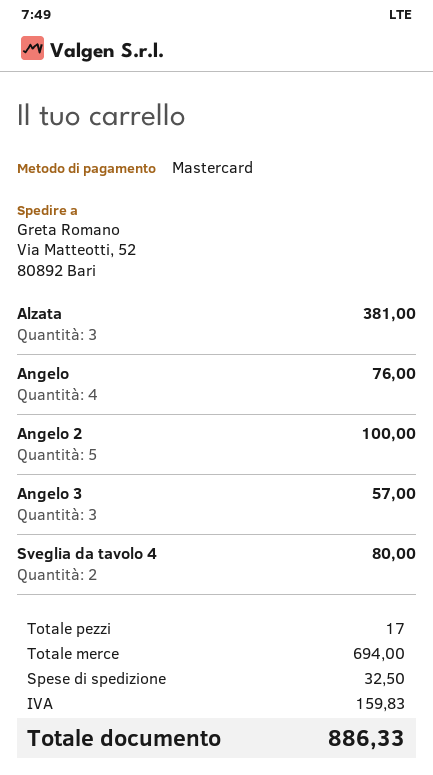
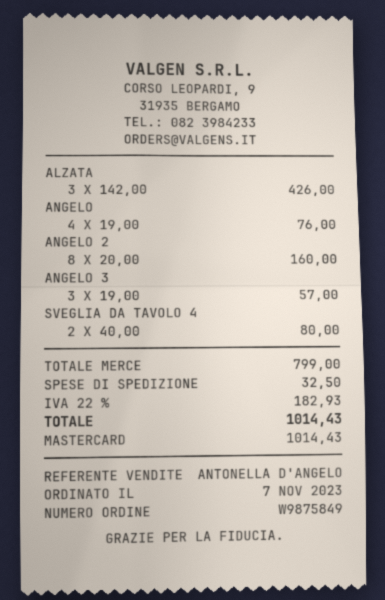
Alzata: 3 for 381.00 -> 3 for 426.00
Angelo 2: 5 for 100.00 -> 8 for 160.00
subtotal: 694.00 -> 799.00
tax: 159.83 -> 182.93
total: 886.33 -> 1014.43

